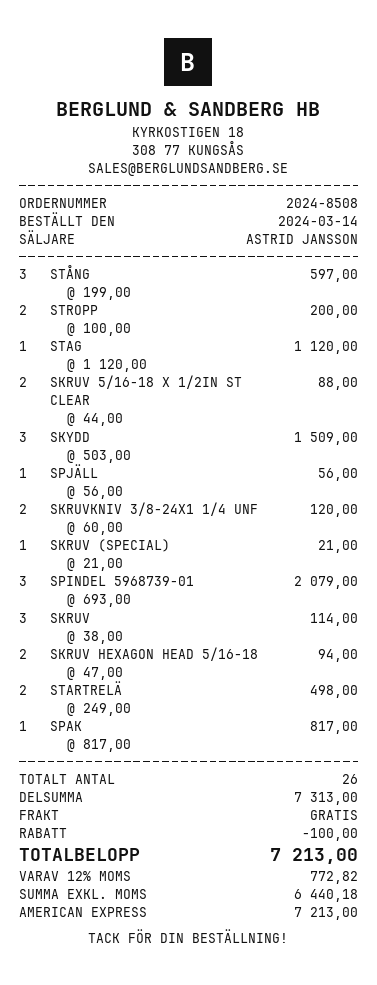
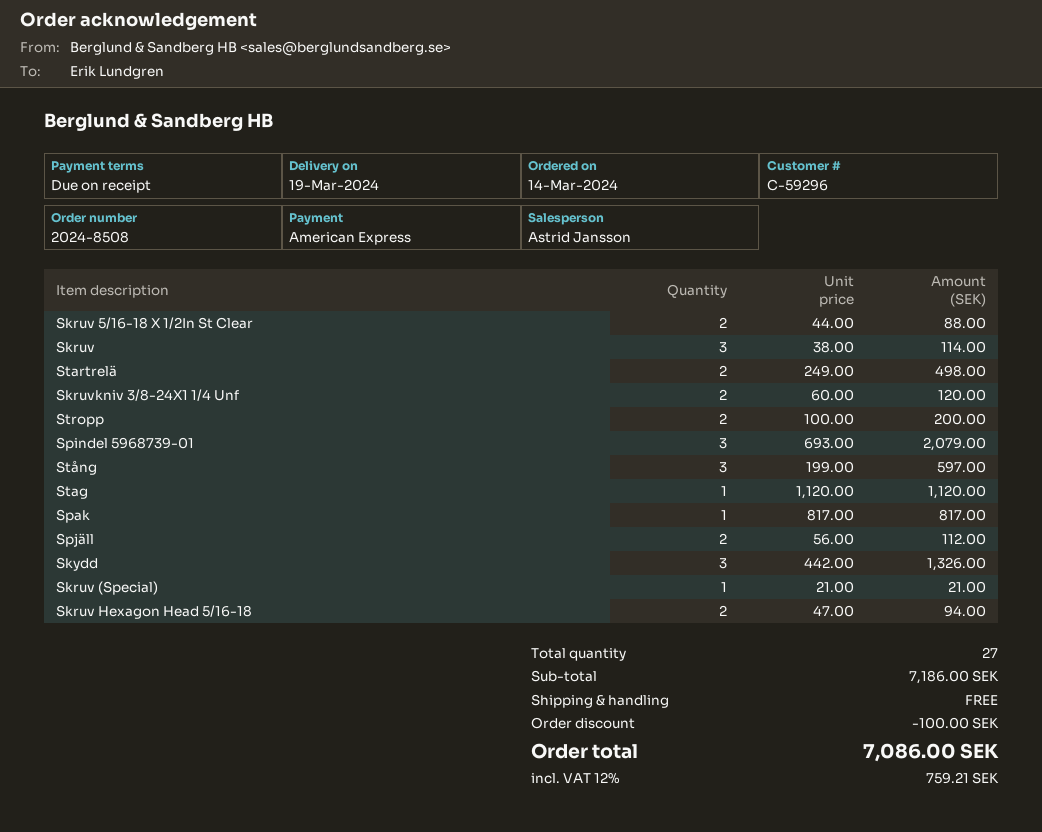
SKYDD: 3 x 503.00 = 1509.00 -> 3 x 442.00 = 1326.00
SPJÄLL: 1 x 56.00 = 56.00 -> 2 x 56.00 = 112.00
total quantity: 26 -> 27
subtotal: 7313.00 -> 7186.00
tax: 12% = 772.82 -> 12% = 759.21
total: 7213.00 -> 7086.00

